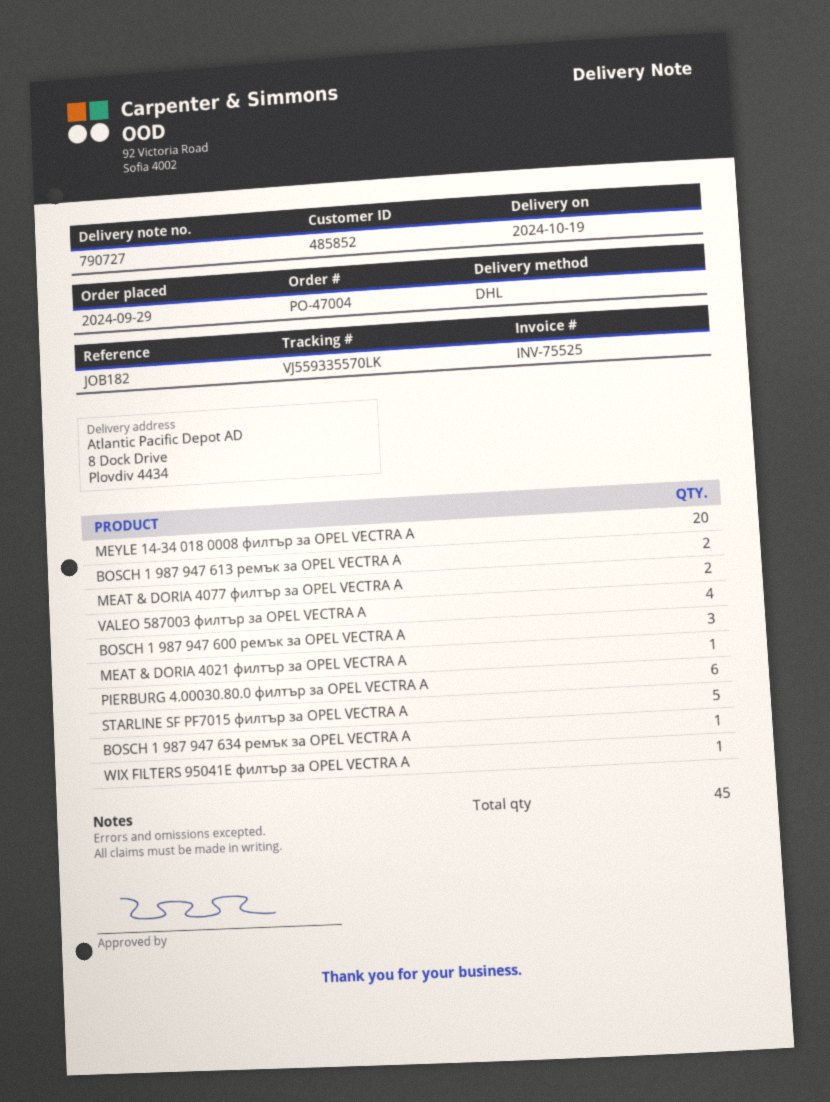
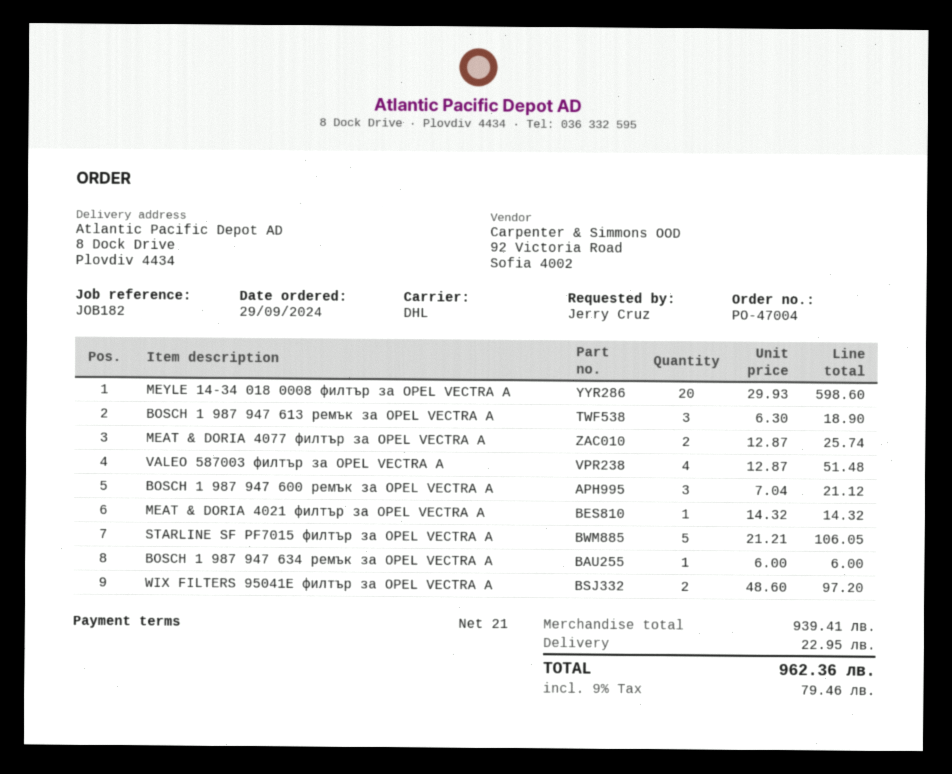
BOSCH 1 987 947 613 ремък за OPEL VECTRA A: 2 -> 3
PIERBURG 4.00030.80.0 филтър за OPEL VECTRA A: 6 -> none
WIX FILTERS 95041E филтър за OPEL VECTRA A: 1 -> 2

